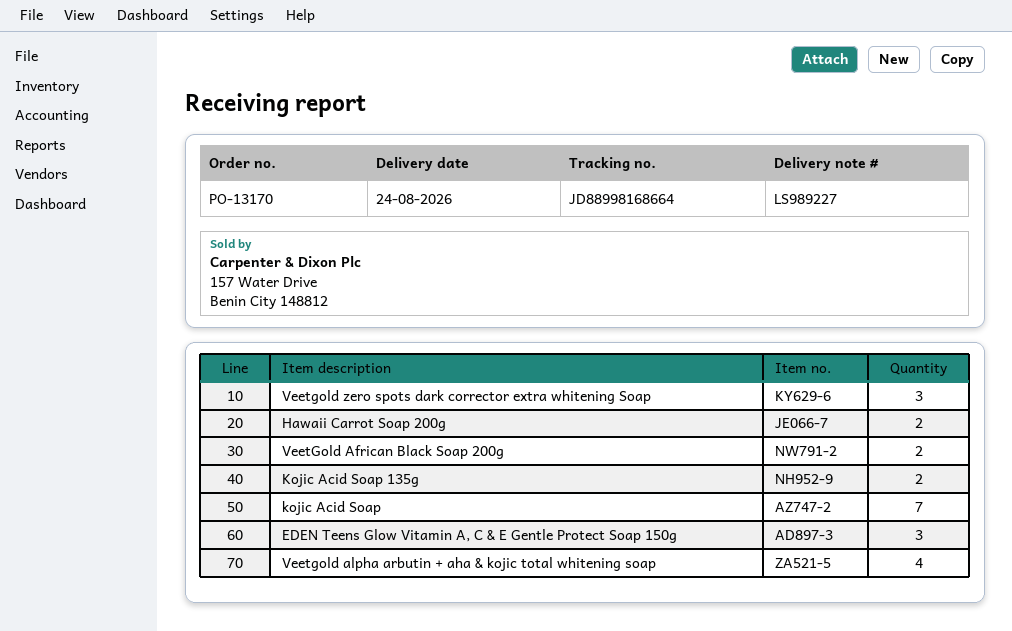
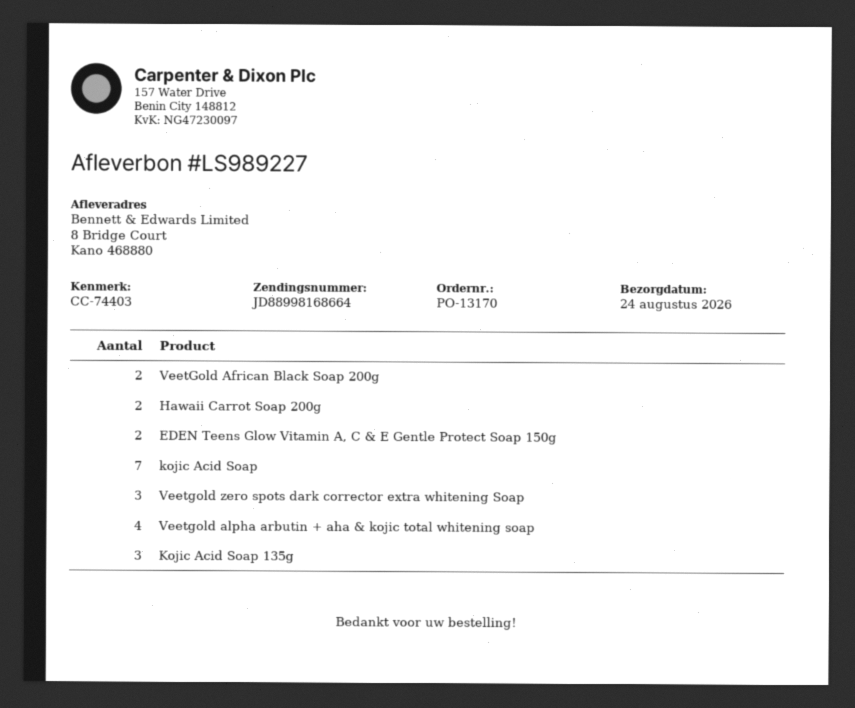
Kojic Acid Soap 135g: 2 -> 3
EDEN Teens Glow Vitamin A, C & E Gentle Protect Soap 150g: 3 -> 2

